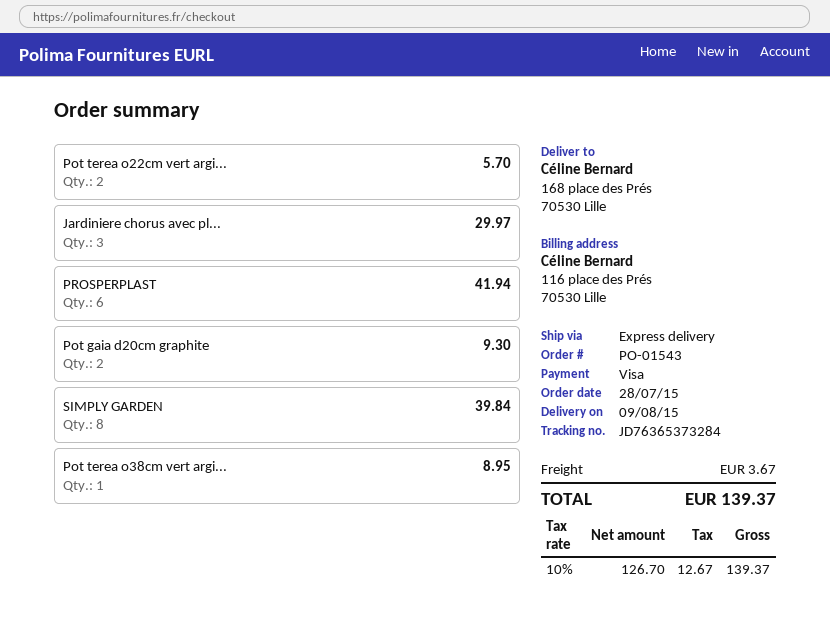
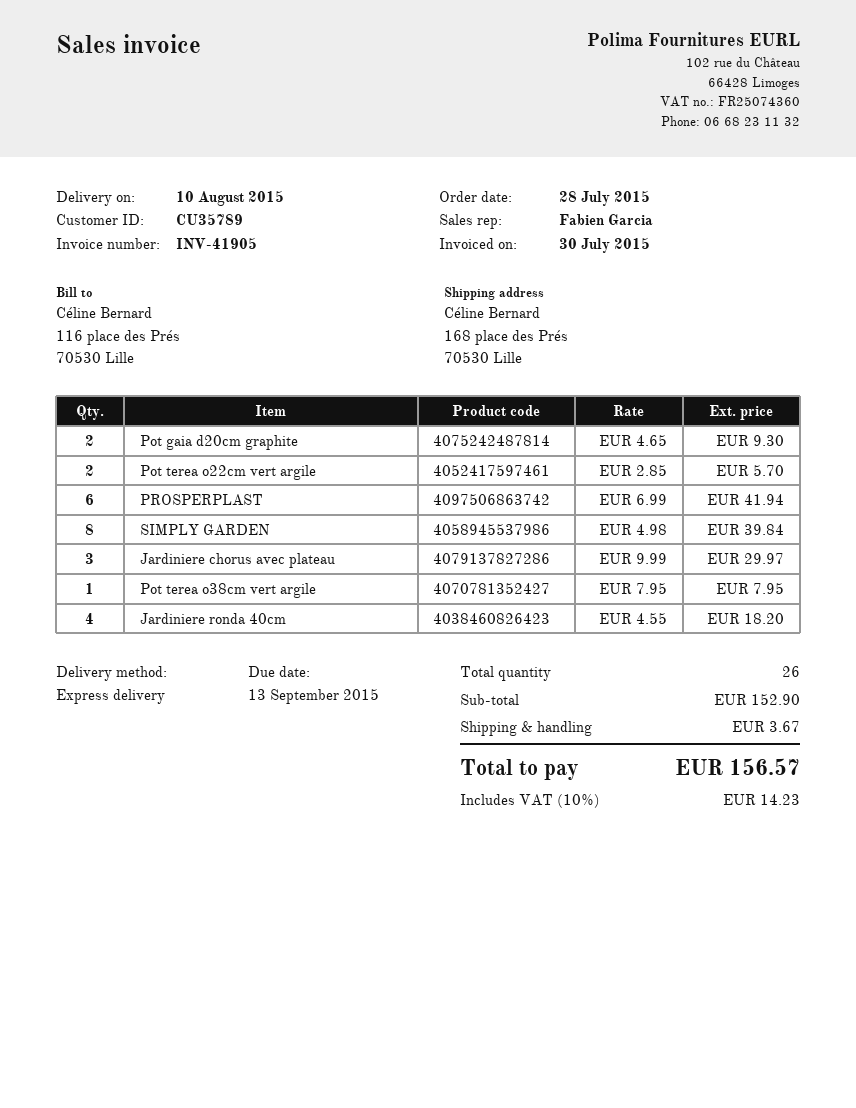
delivery date: 2015-08-09 -> 2015-08-10
Pot terea o38cm vert argi...: 1 for 8.95 -> 1 for 7.95
Jardiniere ronda 40cm: none -> 4 for 18.20
tax: 10% = 12.67 -> 10% = 14.23
total: 139.37 -> 156.57

